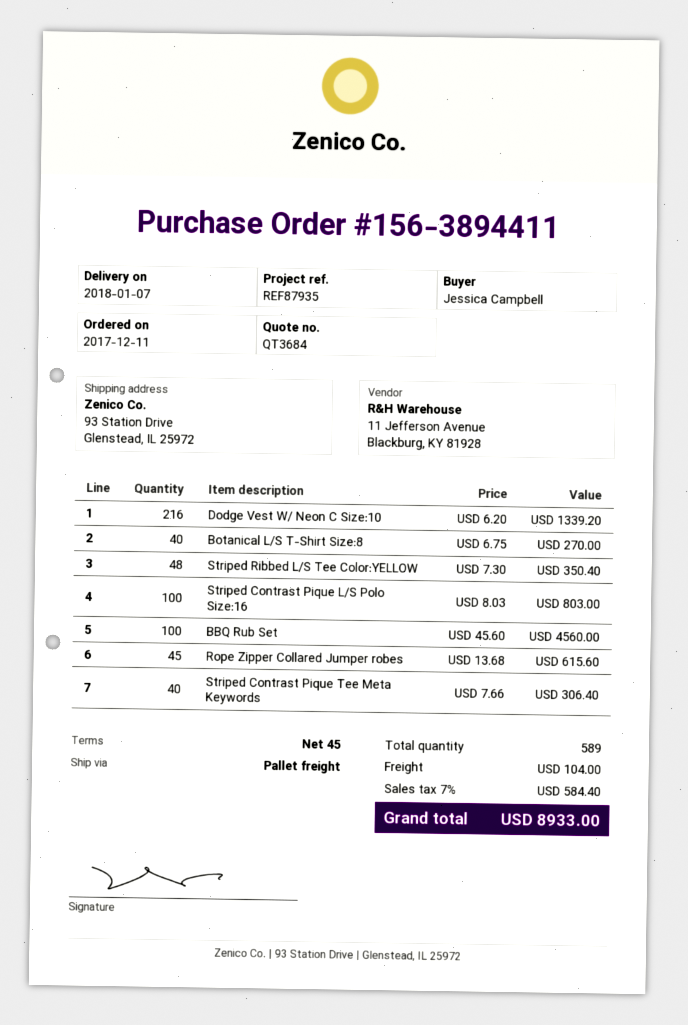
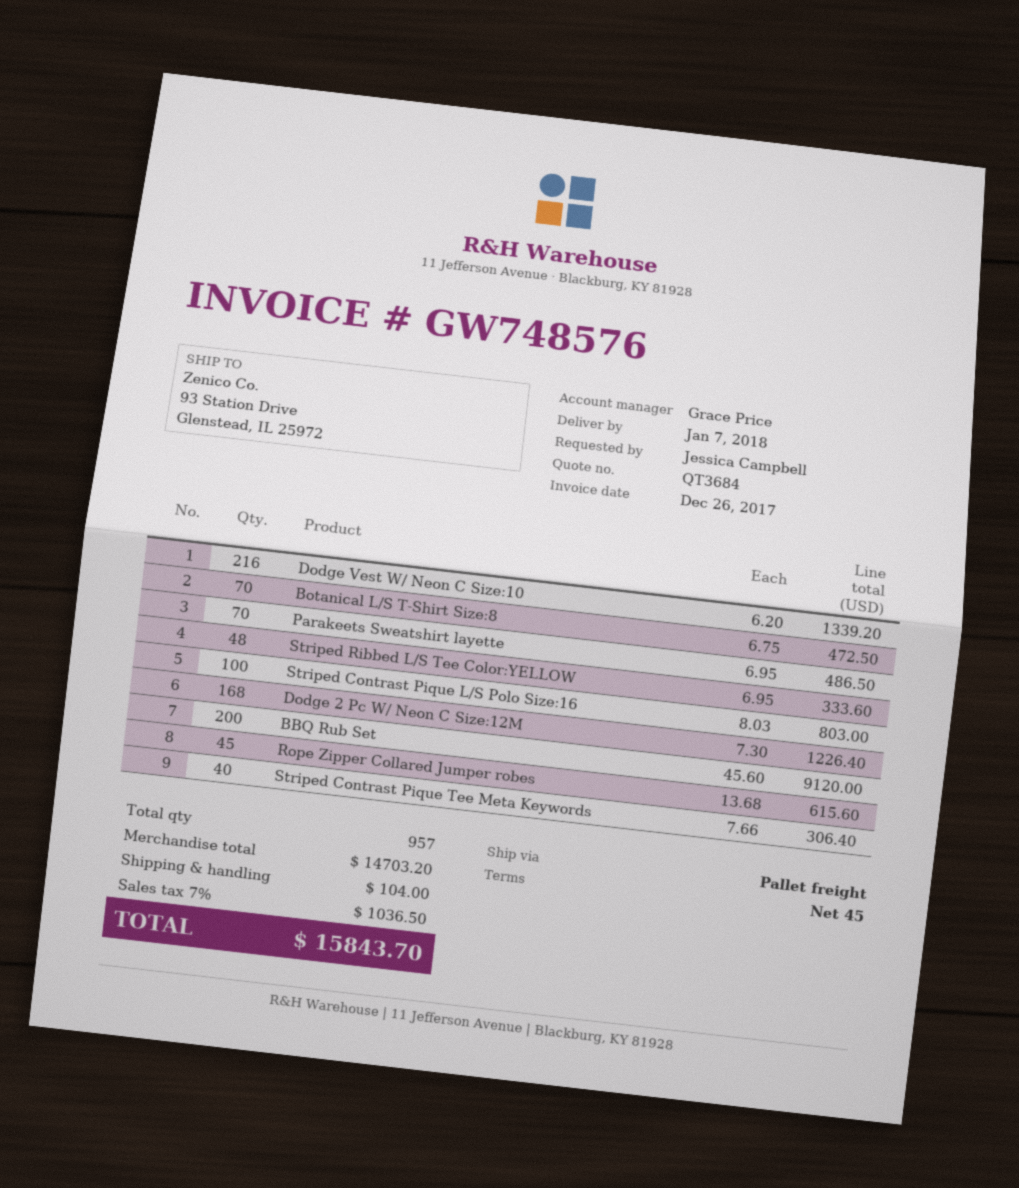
Botanical L/S T-Shirt Size:8: 40 x 6.75 = 270.00 -> 70 x 6.75 = 472.50
Striped Ribbed L/S Tee Color:YELLOW: 48 x 7.30 = 350.40 -> 48 x 6.95 = 333.60
BBQ Rub Set: 100 x 45.60 = 4560.00 -> 200 x 45.60 = 9120.00
Parakeets Sweatshirt layette: none -> 70 x 6.95 = 486.50
Dodge 2 Pc W/ Neon C Size:12M: none -> 168 x 7.30 = 1226.40
total quantity: 589 -> 957
tax: 7% = 584.40 -> 7% = 1036.50
total: 8933.00 -> 15843.70

